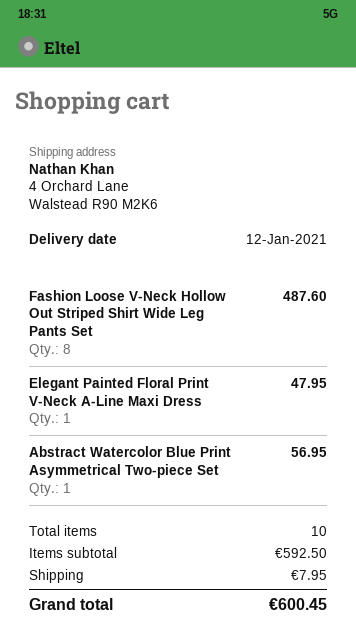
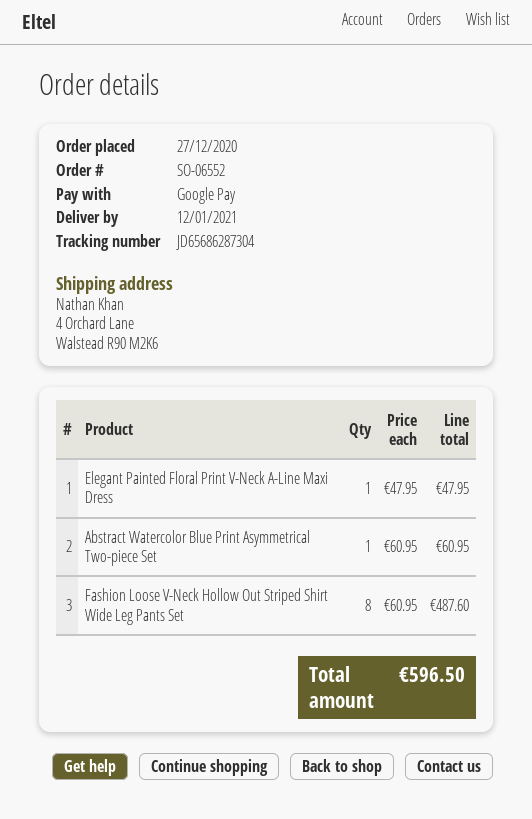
Abstract Watercolor Blue Print Asymmetrical Two-piece Set: 1 for 56.95 -> 1 for 60.95
shipping: 7.95 -> none
total: 600.45 -> 596.50

